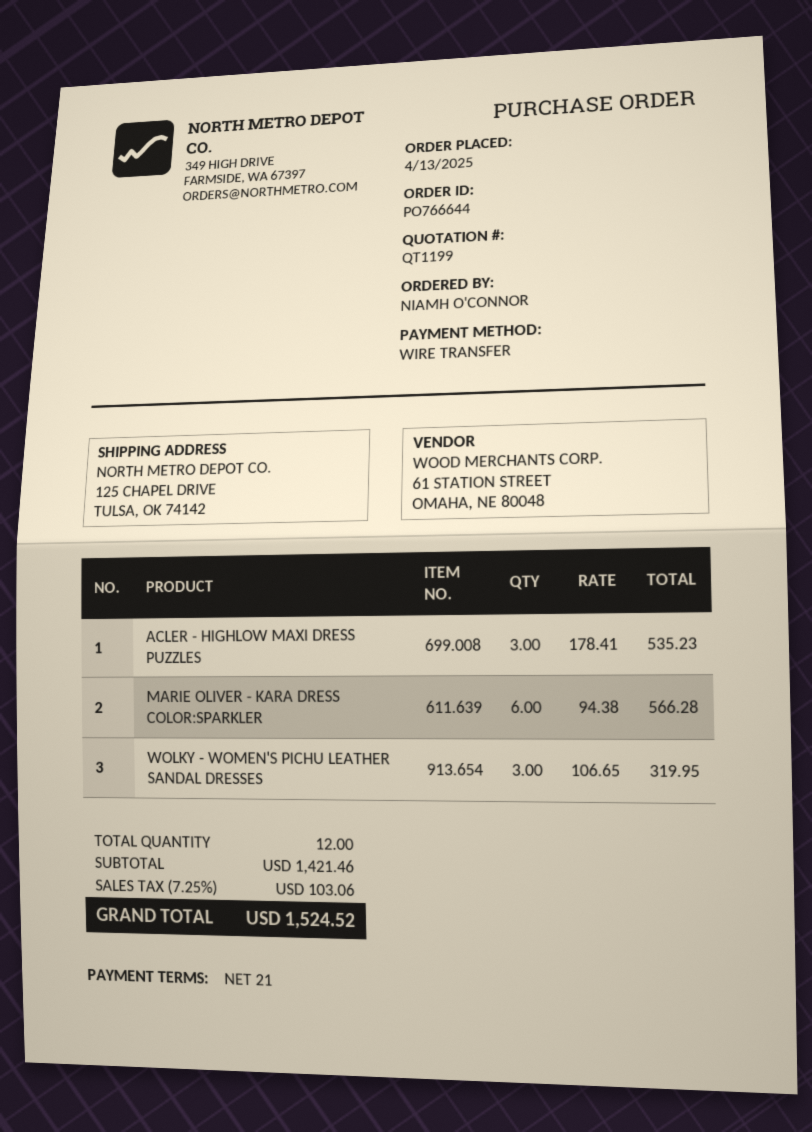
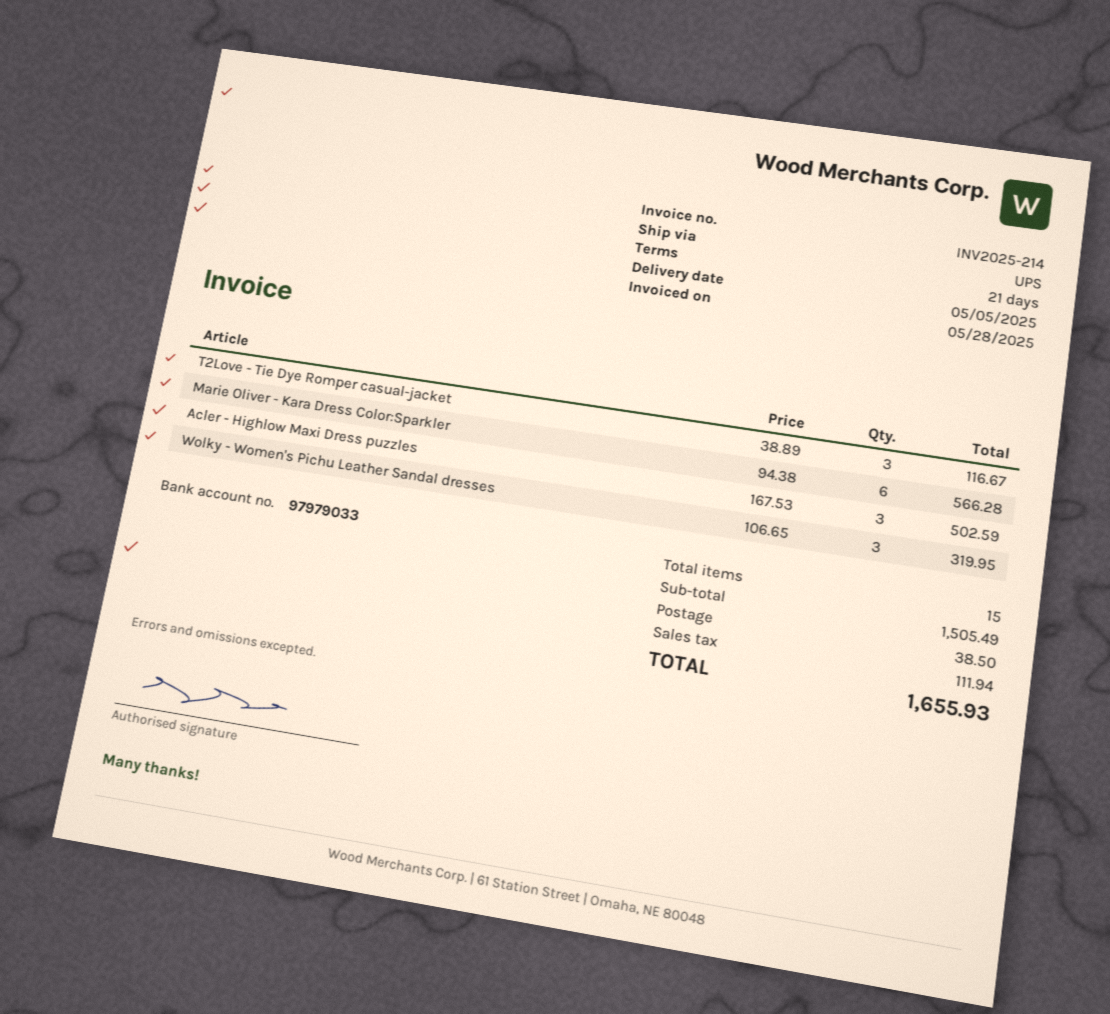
ACLER - HIGHLOW MAXI DRESS PUZZLES: 3 x 178.41 = 535.23 -> 3 x 167.53 = 502.59
T2Love - Tie Dye Romper casual-jacket: none -> 3 x 38.89 = 116.67
total quantity: 12 -> 15
subtotal: 1421.46 -> 1505.49
shipping: none -> 38.50
tax: 103.06 -> 111.94
total: 1524.52 -> 1655.93

